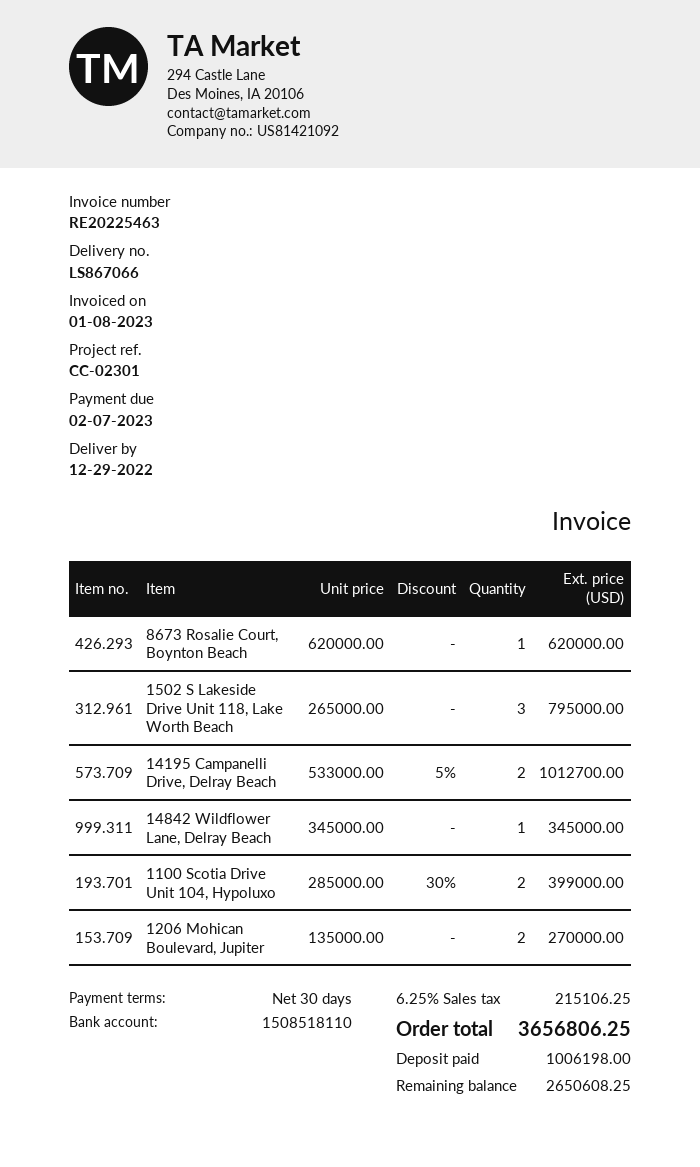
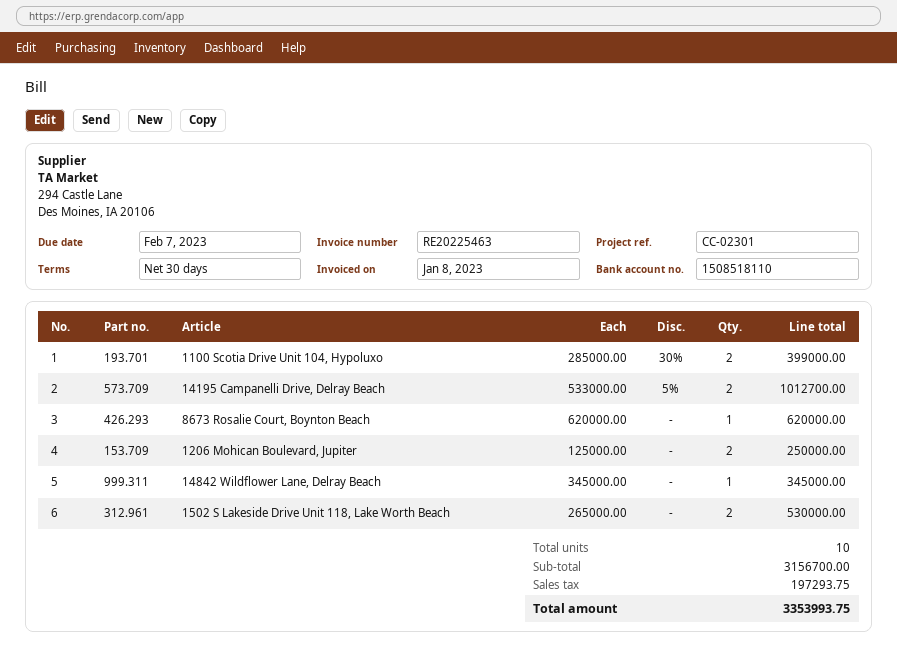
1502 S Lakeside Drive Unit 118, Lake Worth Beach: 3 x 265000.00 = 795000.00 -> 2 x 265000.00 = 530000.00
1206 Mohican Boulevard, Jupiter: 2 x 135000.00 = 270000.00 -> 2 x 125000.00 = 250000.00
tax: 215106.25 -> 197293.75
total: 3656806.25 -> 3353993.75

